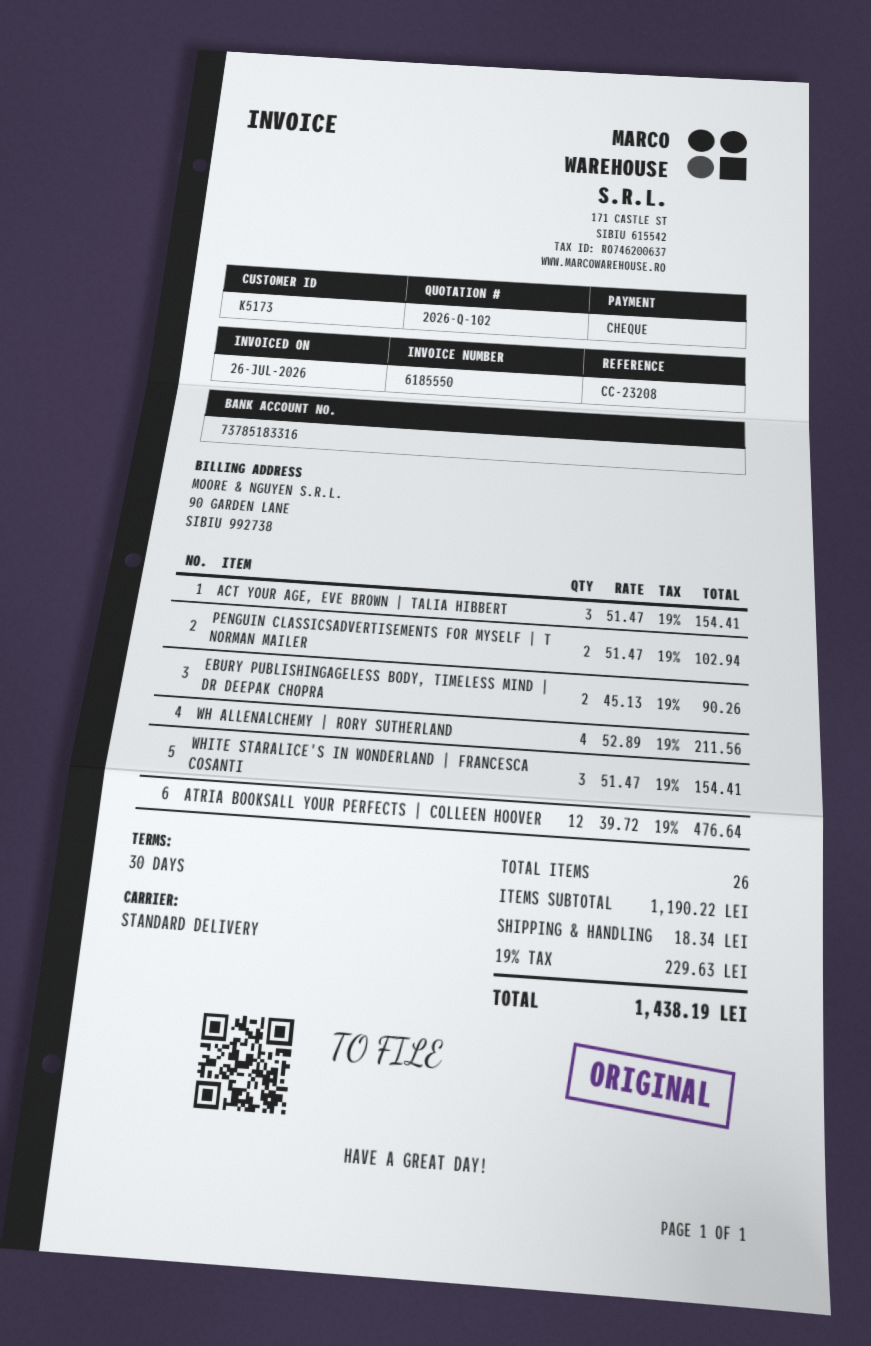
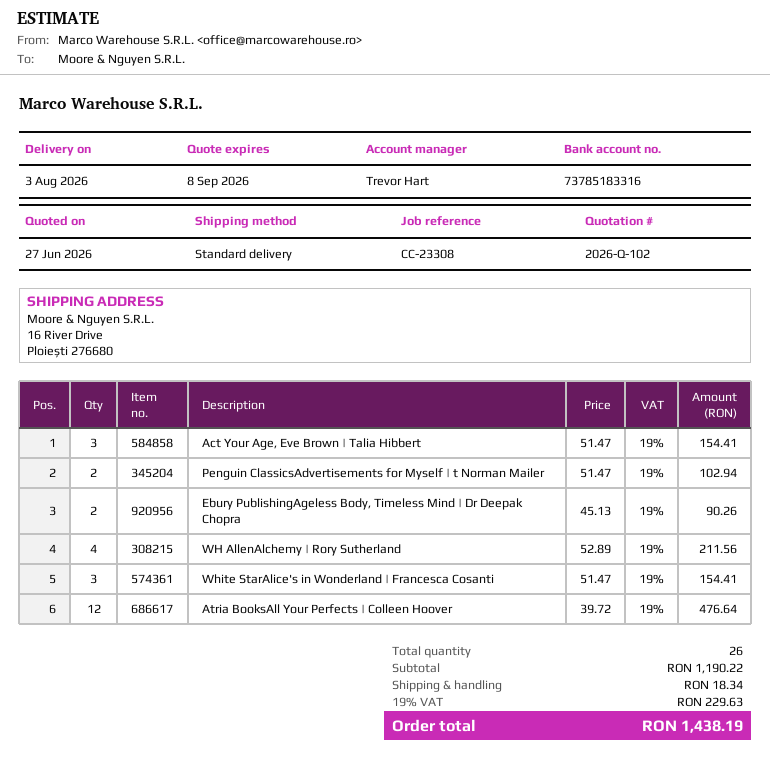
reference: CC-23208 -> CC-23308

